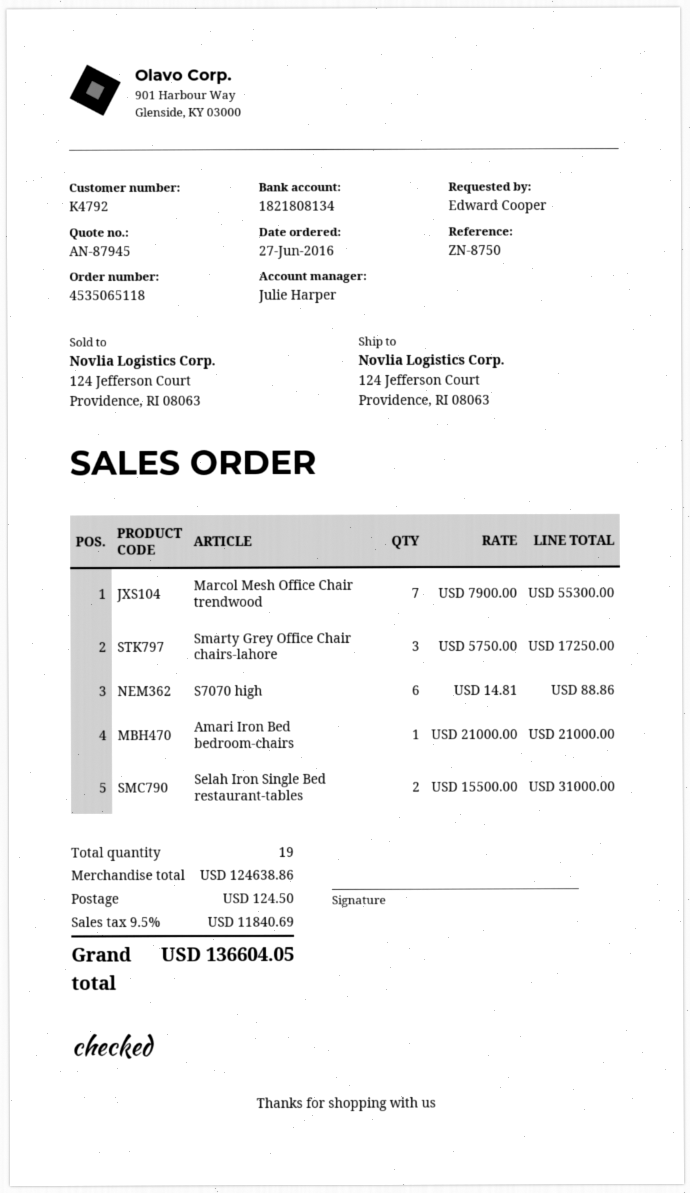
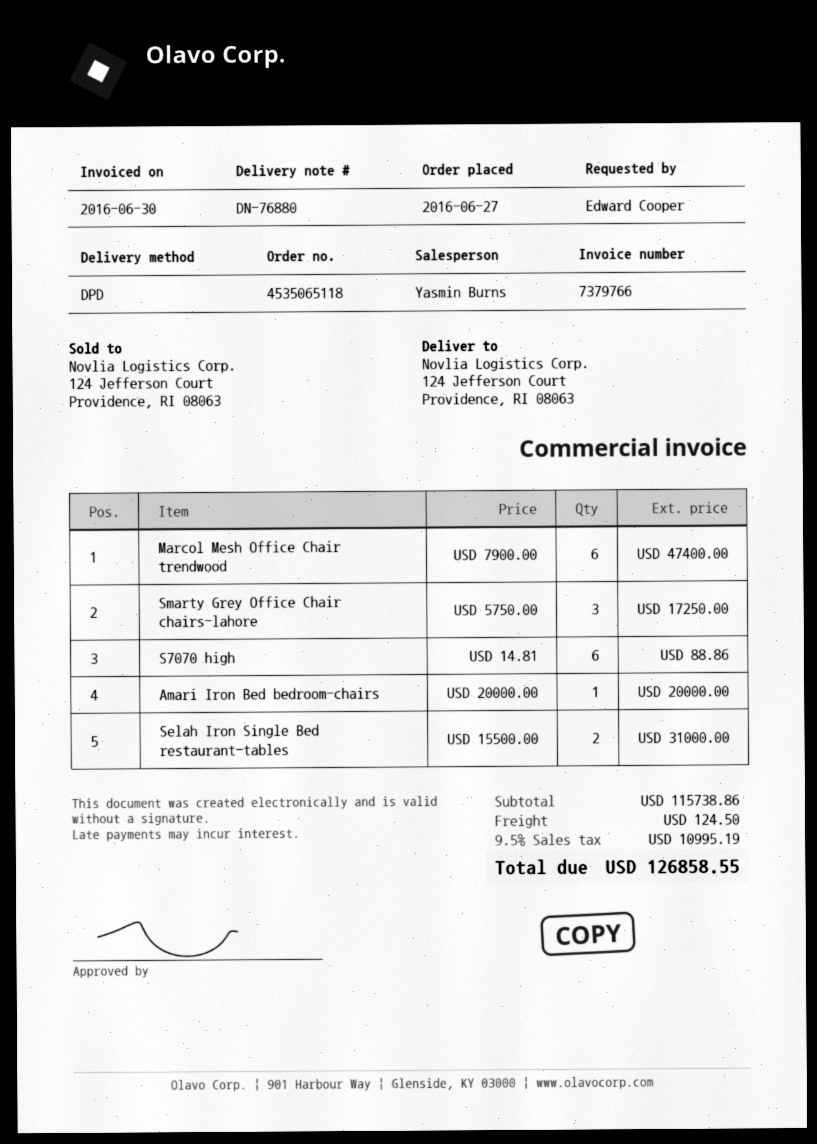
sales rep: Julie Harper -> Yasmin Burns
Marcol Mesh Office Chair trendwood: 7 x 7900.00 = 55300.00 -> 6 x 7900.00 = 47400.00
Amari Iron Bed bedroom-chairs: 1 x 21000.00 = 21000.00 -> 1 x 20000.00 = 20000.00
subtotal: 124638.86 -> 115738.86
tax: 9.5% = 11840.69 -> 9.5% = 10995.19
total: 136604.05 -> 126858.55

